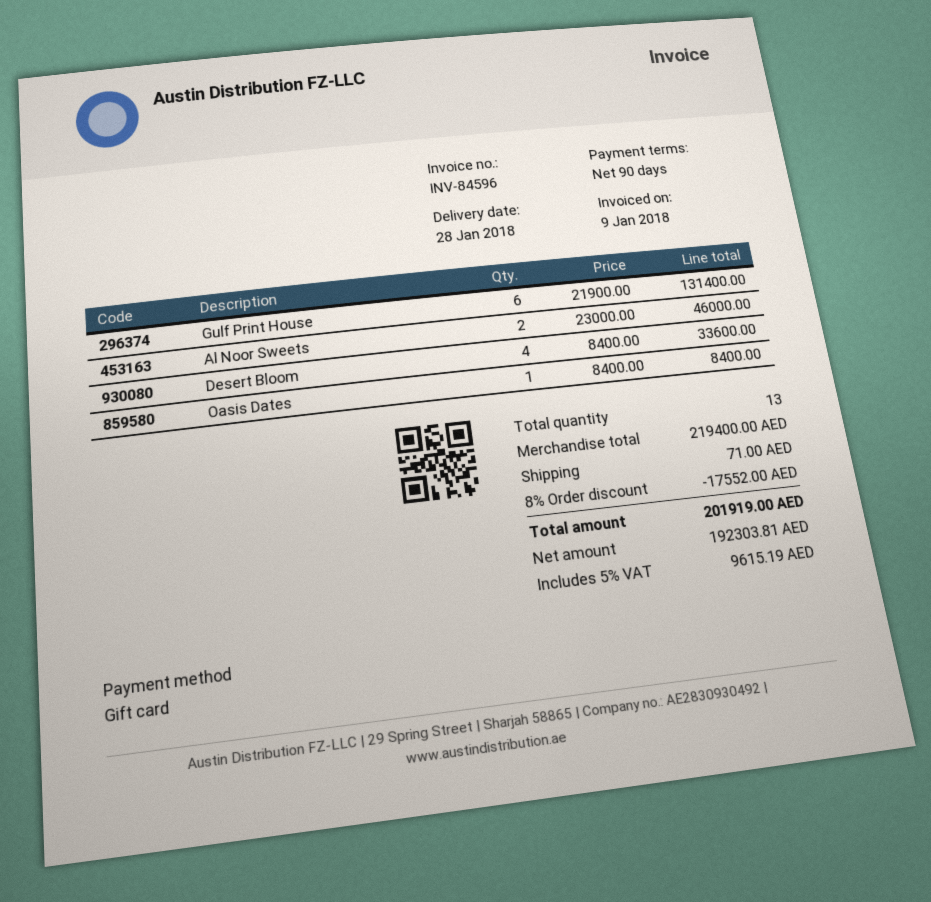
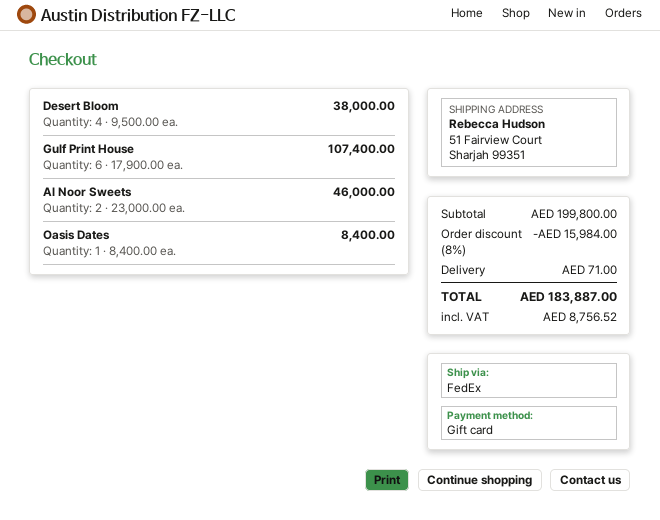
Gulf Print House: 6 x 21900.00 = 131400.00 -> 6 x 17900.00 = 107400.00
Desert Bloom: 4 x 8400.00 = 33600.00 -> 4 x 9500.00 = 38000.00
subtotal: 219400.00 -> 199800.00
discount: 8% = 17552.00 -> 8% = 15984.00
tax: 9615.19 -> 8756.52
total: 201919.00 -> 183887.00

